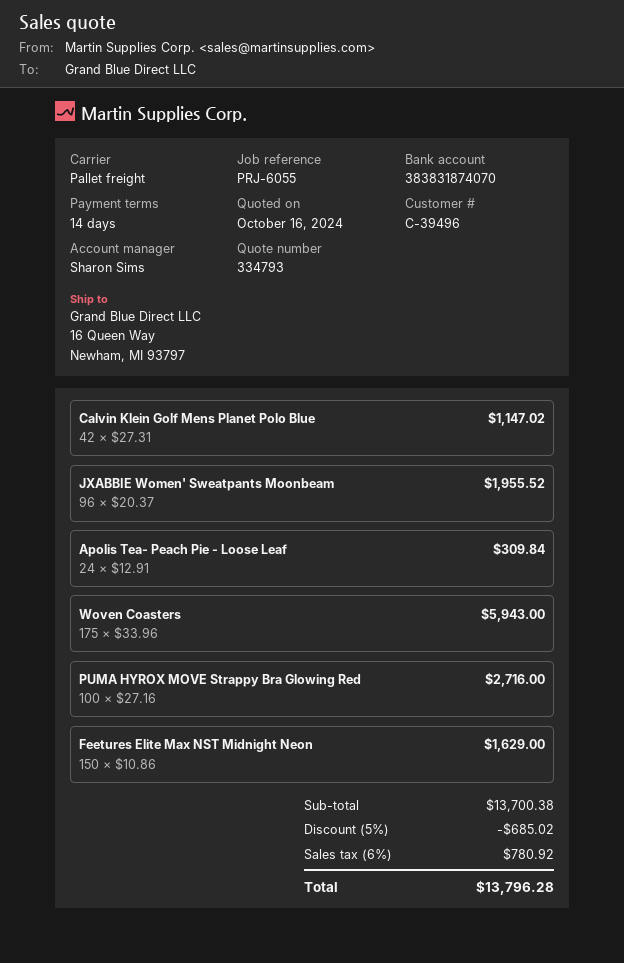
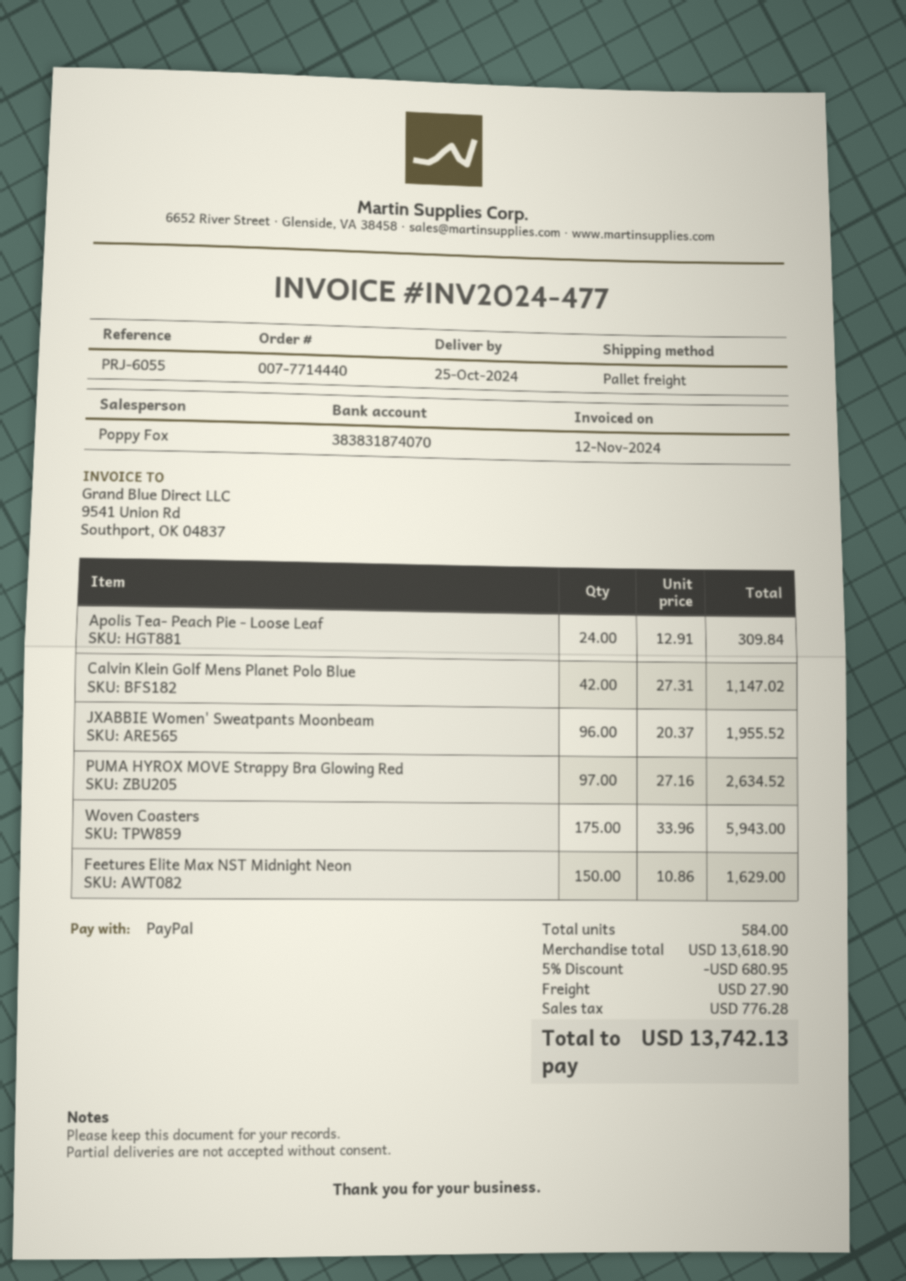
sales rep: Sharon Sims -> Poppy Fox
PUMA HYROX MOVE Strappy Bra Glowing Red: 100 x 27.16 = 2716.00 -> 97 x 27.16 = 2634.52
subtotal: 13700.38 -> 13618.90
discount: 5% = 685.02 -> 5% = 680.95
shipping: none -> 27.90
tax: 780.92 -> 776.28
total: 13796.28 -> 13742.13

